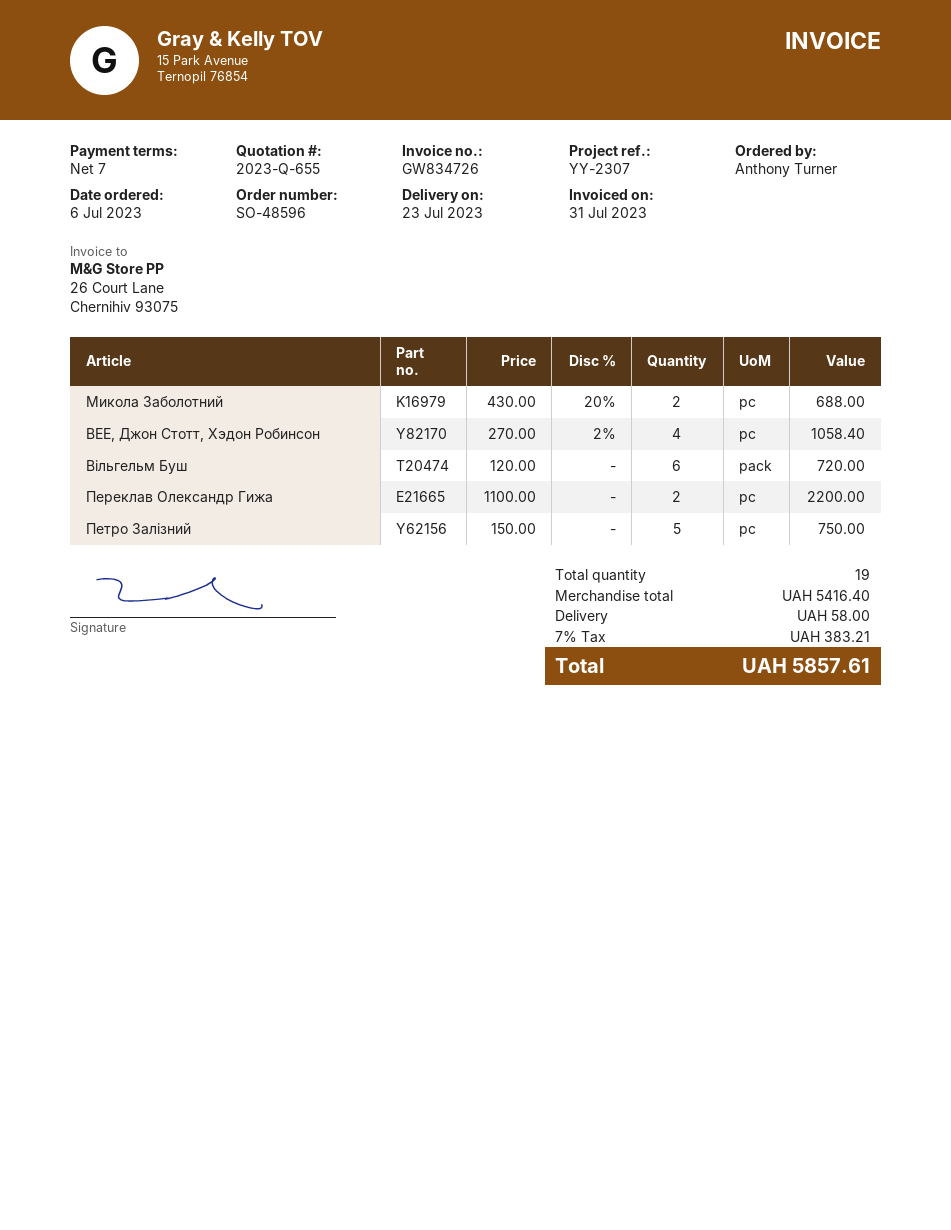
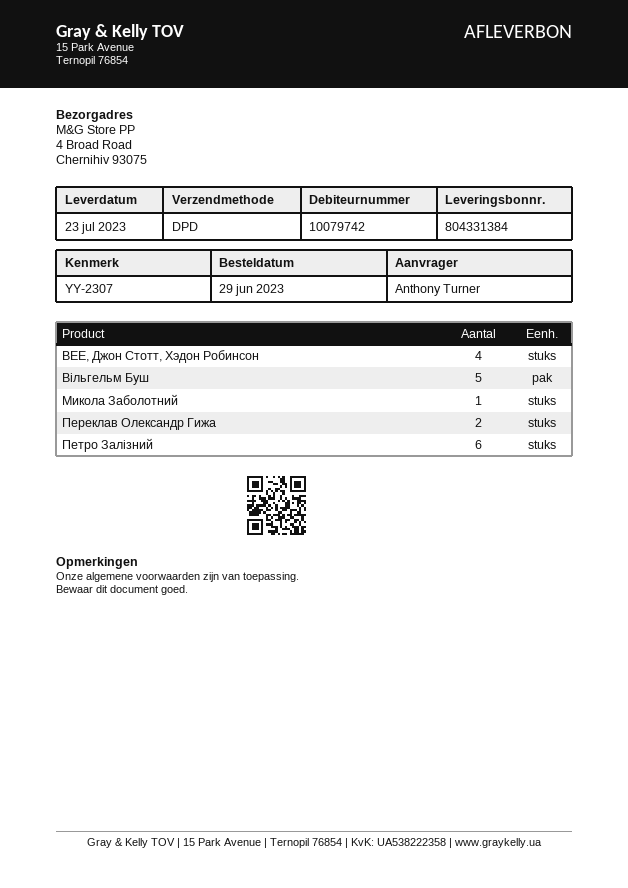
order date: 2023-07-06 -> 2023-06-29
Микола Заболотний: 2 -> 1
Вільгельм Буш: 6 -> 5
Петро Залізний: 5 -> 6

